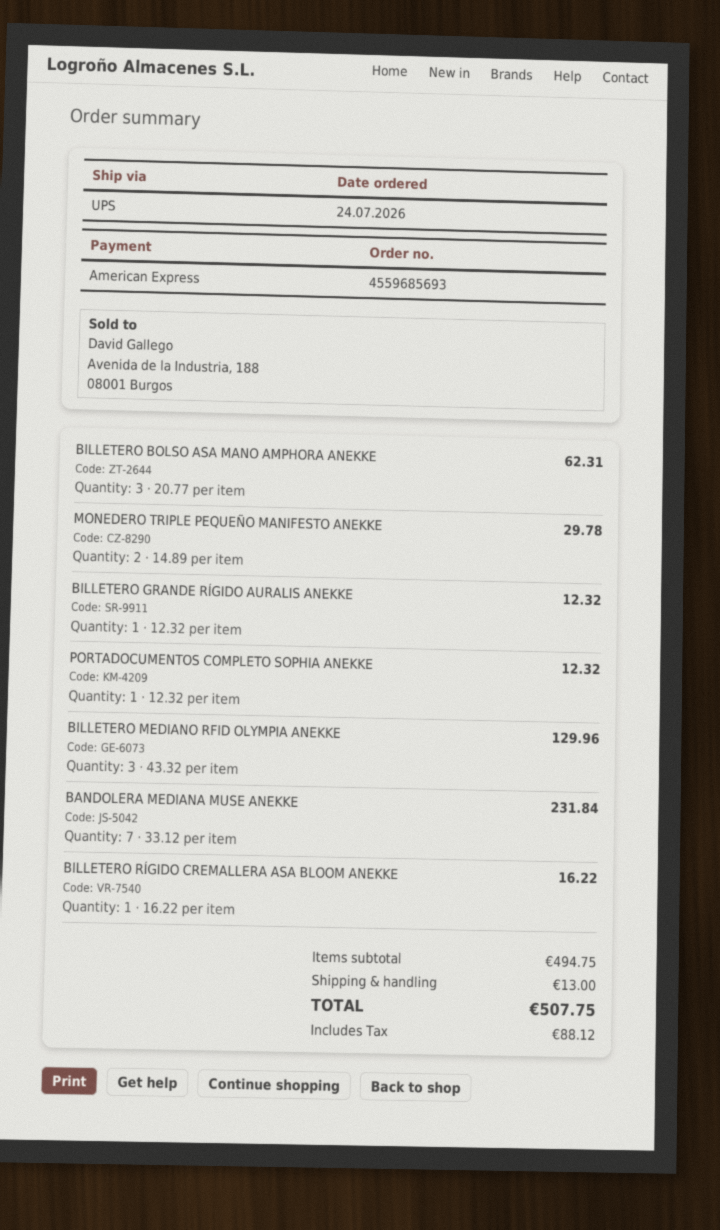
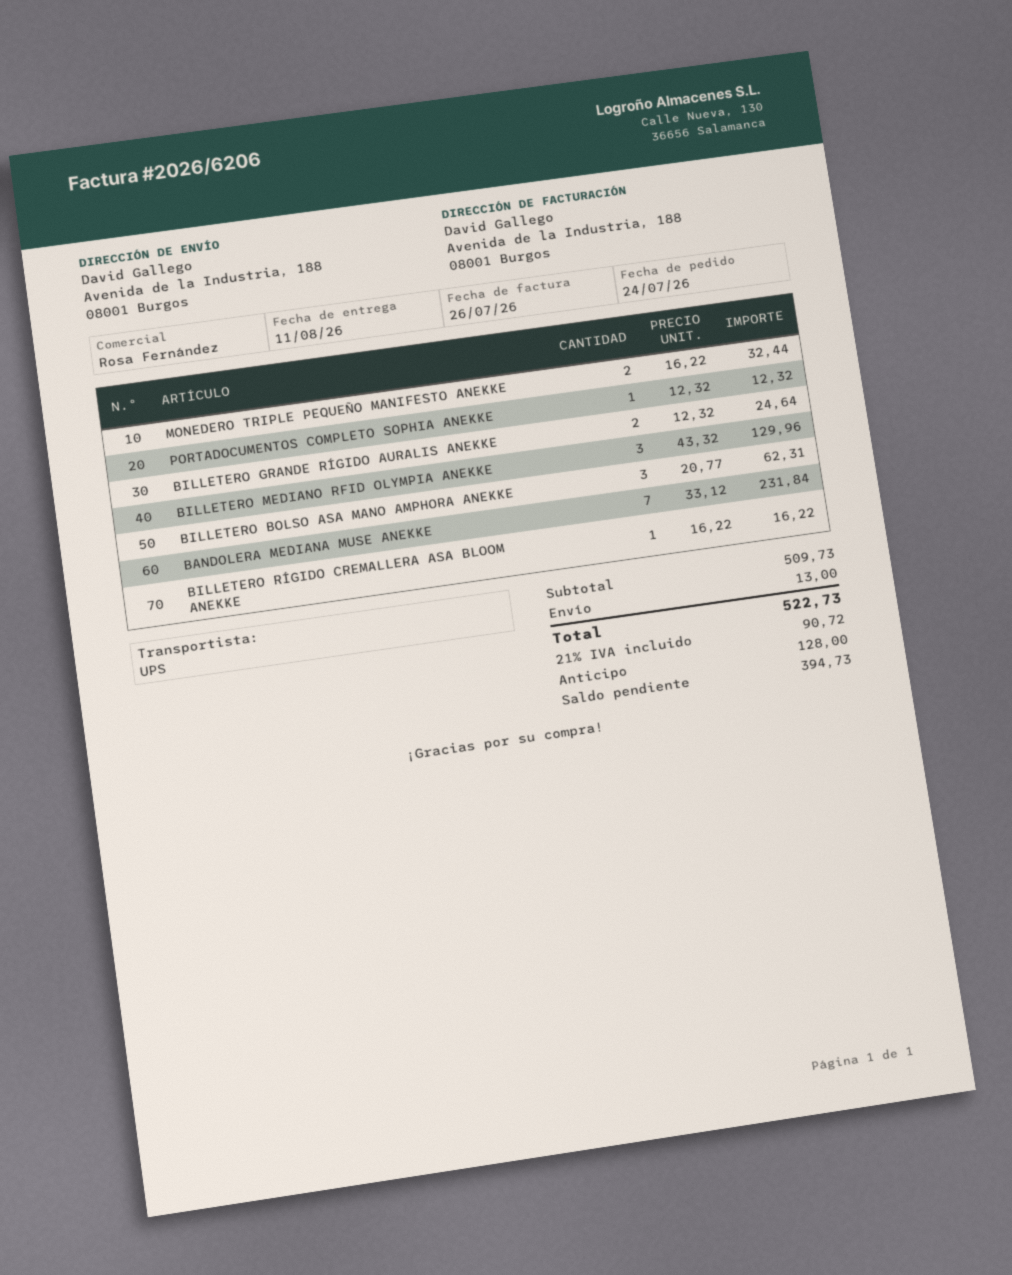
MONEDERO TRIPLE PEQUEÑO MANIFESTO ANEKKE: 2 x 14.89 = 29.78 -> 2 x 16.22 = 32.44
BILLETERO GRANDE RÍGIDO AURALIS ANEKKE: 1 x 12.32 = 12.32 -> 2 x 12.32 = 24.64
subtotal: 494.75 -> 509.73
tax: 88.12 -> 90.72
total: 507.75 -> 522.73

